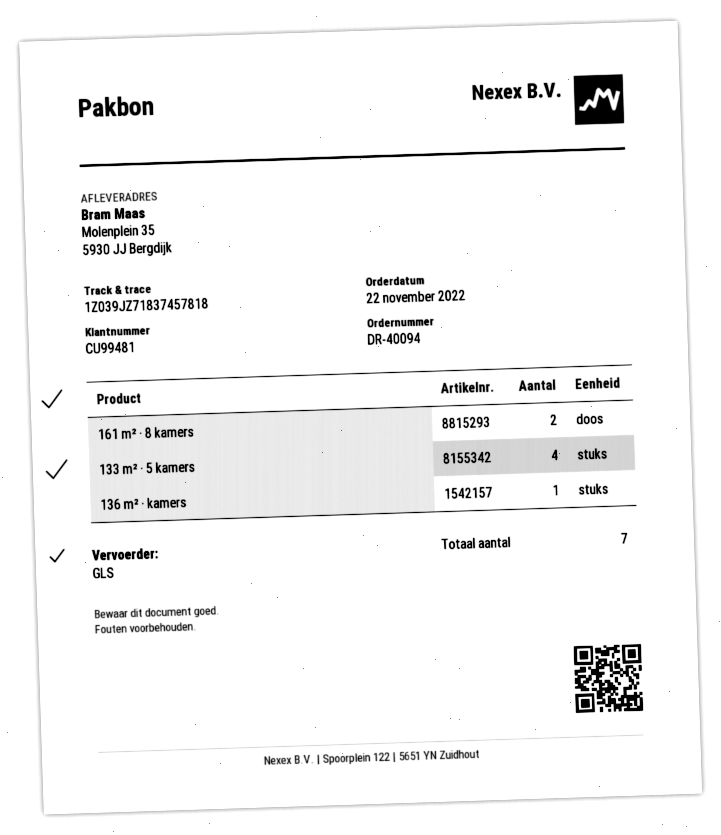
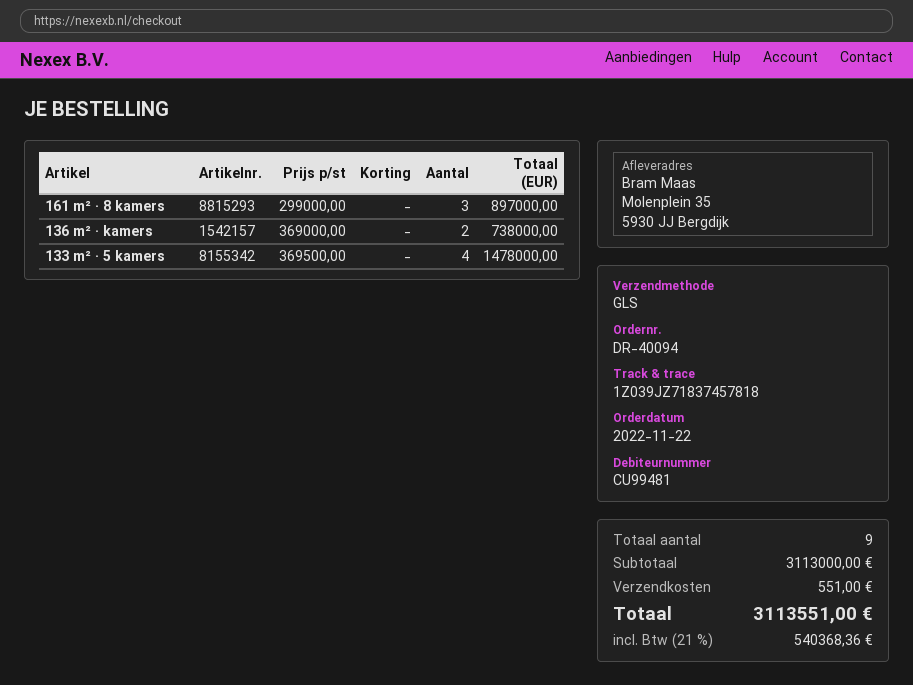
161 m² · 8 kamers: 2 -> 3
136 m² · kamers: 1 -> 2
total quantity: 7 -> 9

